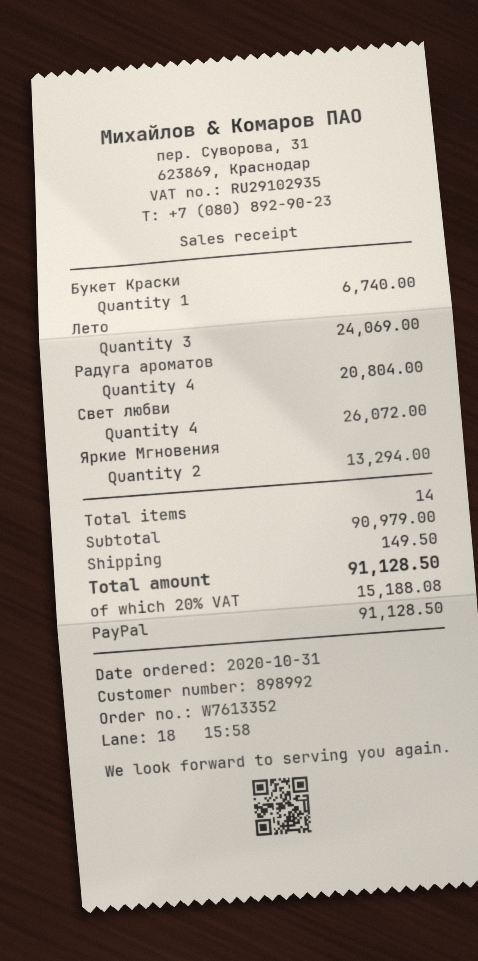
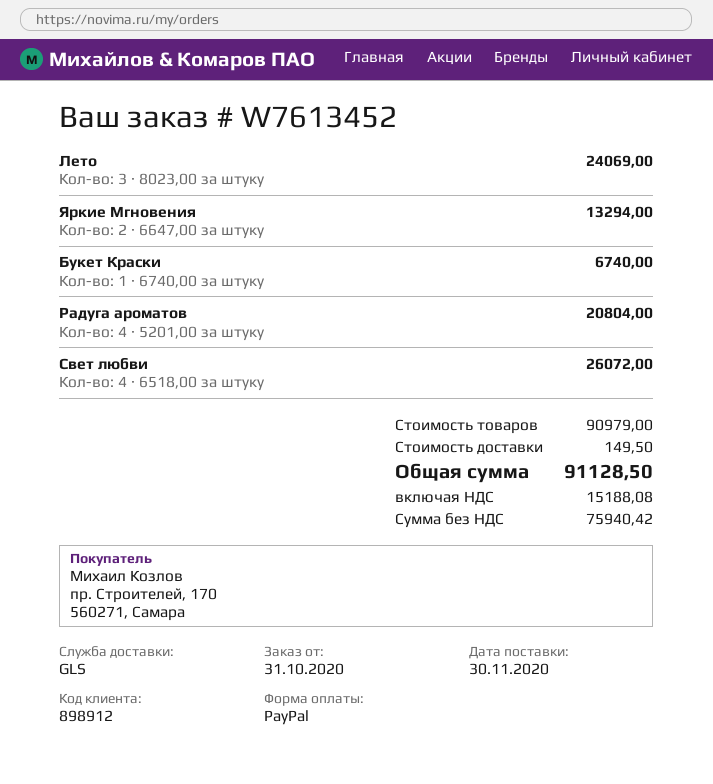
order number: W7613352 -> W7613452
customer number: 898992 -> 898912

